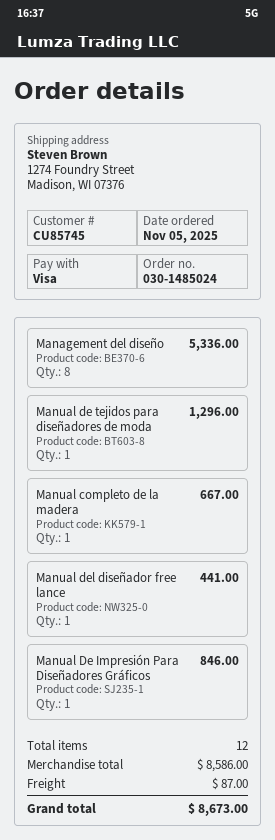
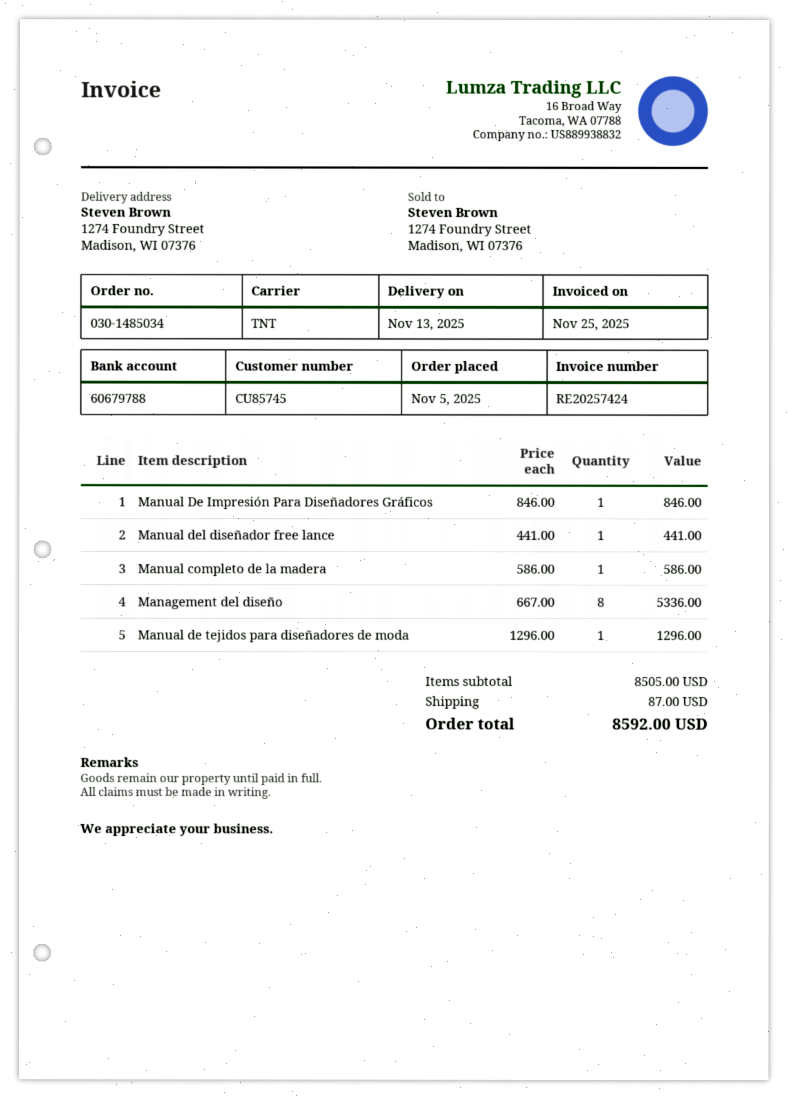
order number: 030-1485024 -> 030-1485034
Manual completo de la madera: 1 for 667.00 -> 1 for 586.00
subtotal: 8586.00 -> 8505.00
total: 8673.00 -> 8592.00

